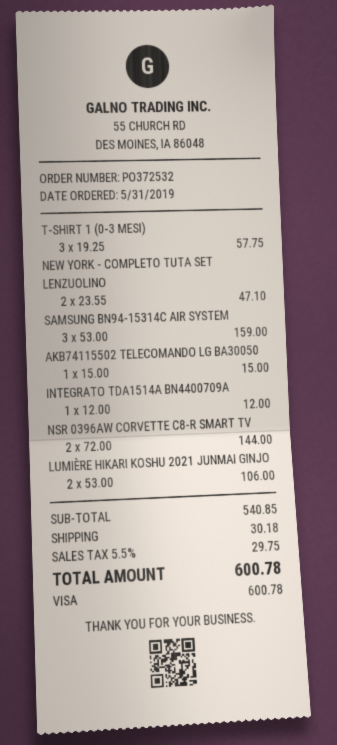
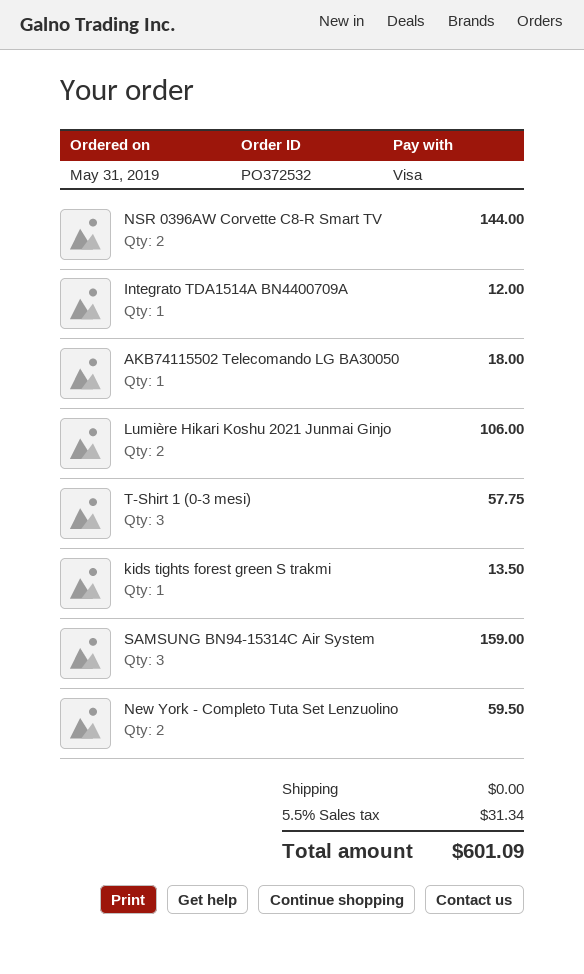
NEW YORK - COMPLETO TUTA SET LENZUOLINO: 2 for 47.10 -> 2 for 59.50
AKB74115502 TELECOMANDO LG BA30050: 1 for 15.00 -> 1 for 18.00
kids tights forest green S trakmi: none -> 1 for 13.50
shipping: 30.18 -> 0.00
tax: 5.5% = 29.75 -> 5.5% = 31.34
total: 600.78 -> 601.09

